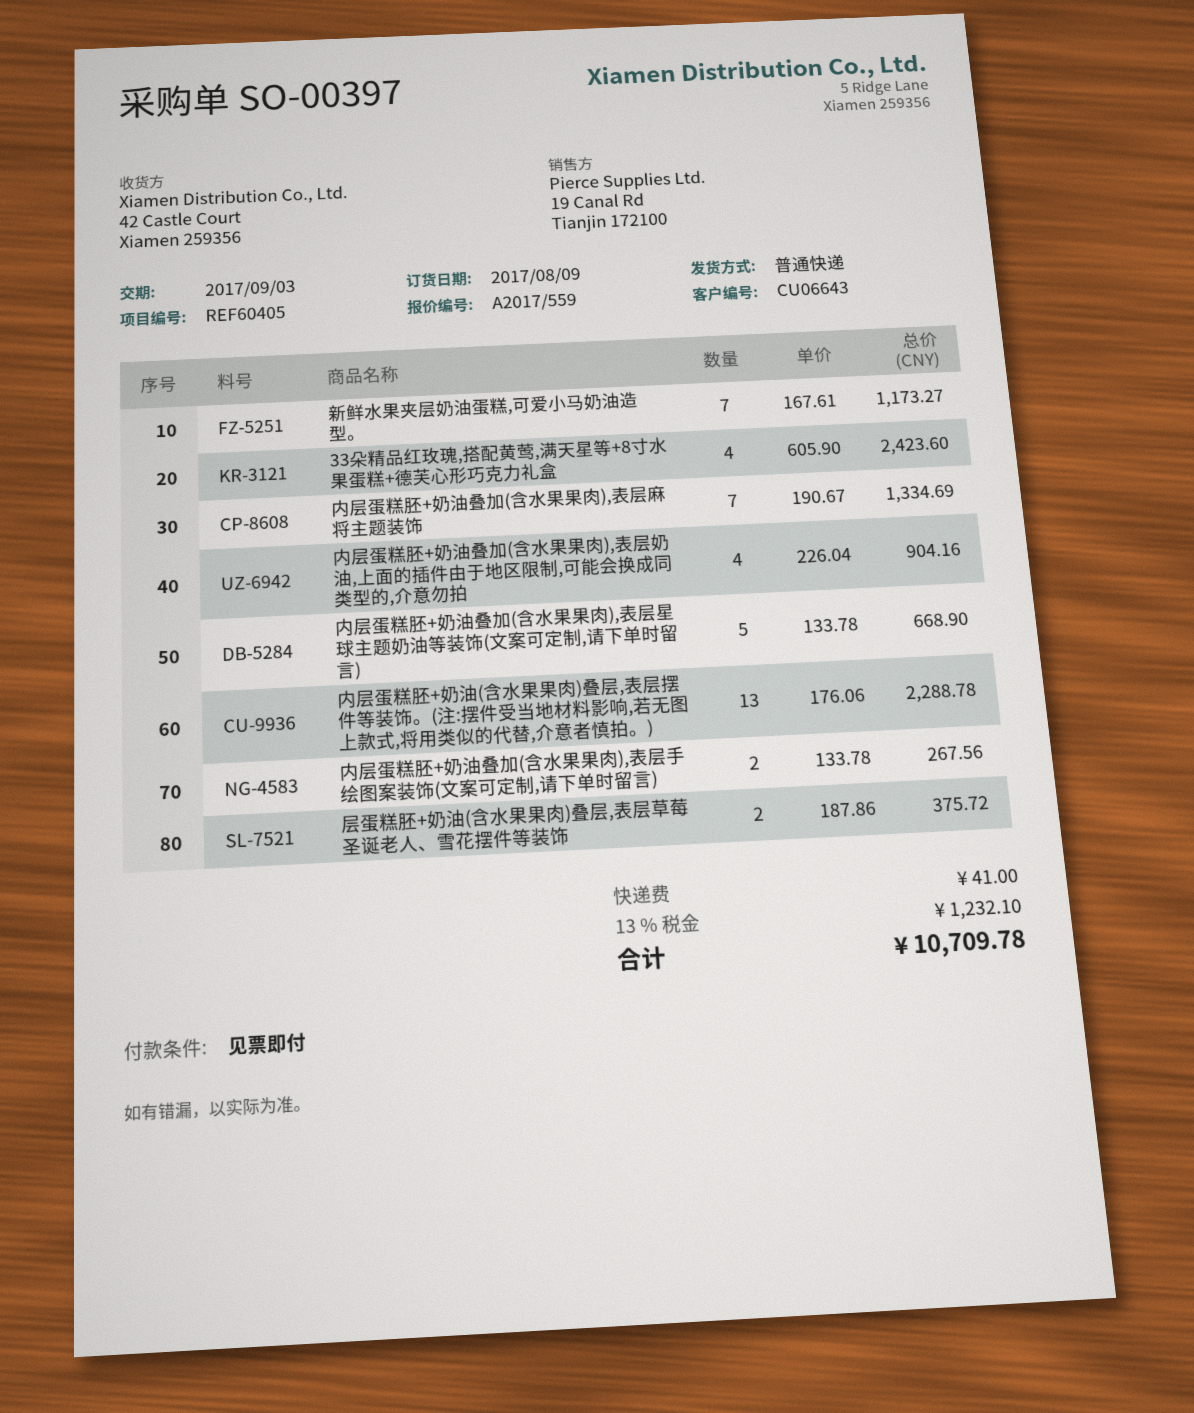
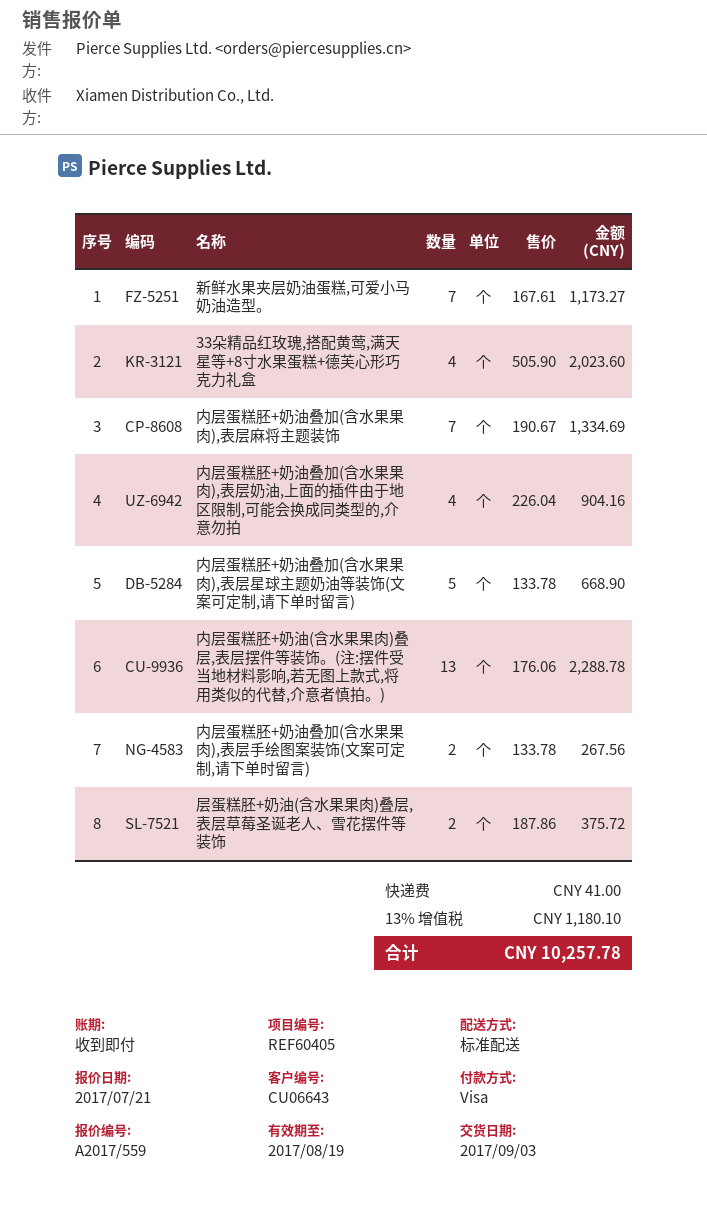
33朵精品红玫瑰,搭配黄莺,满天星等+8寸水果蛋糕+德芙心形巧克力礼盒: 4 x 605.90 = 2423.60 -> 4 x 505.90 = 2023.60
tax: 13% = 1232.10 -> 13% = 1180.10
total: 10709.78 -> 10257.78

